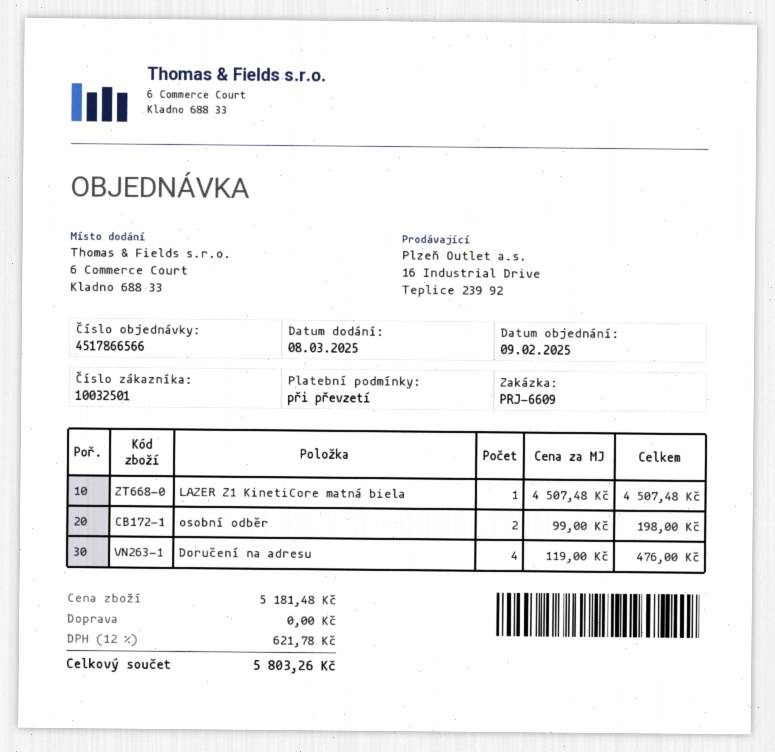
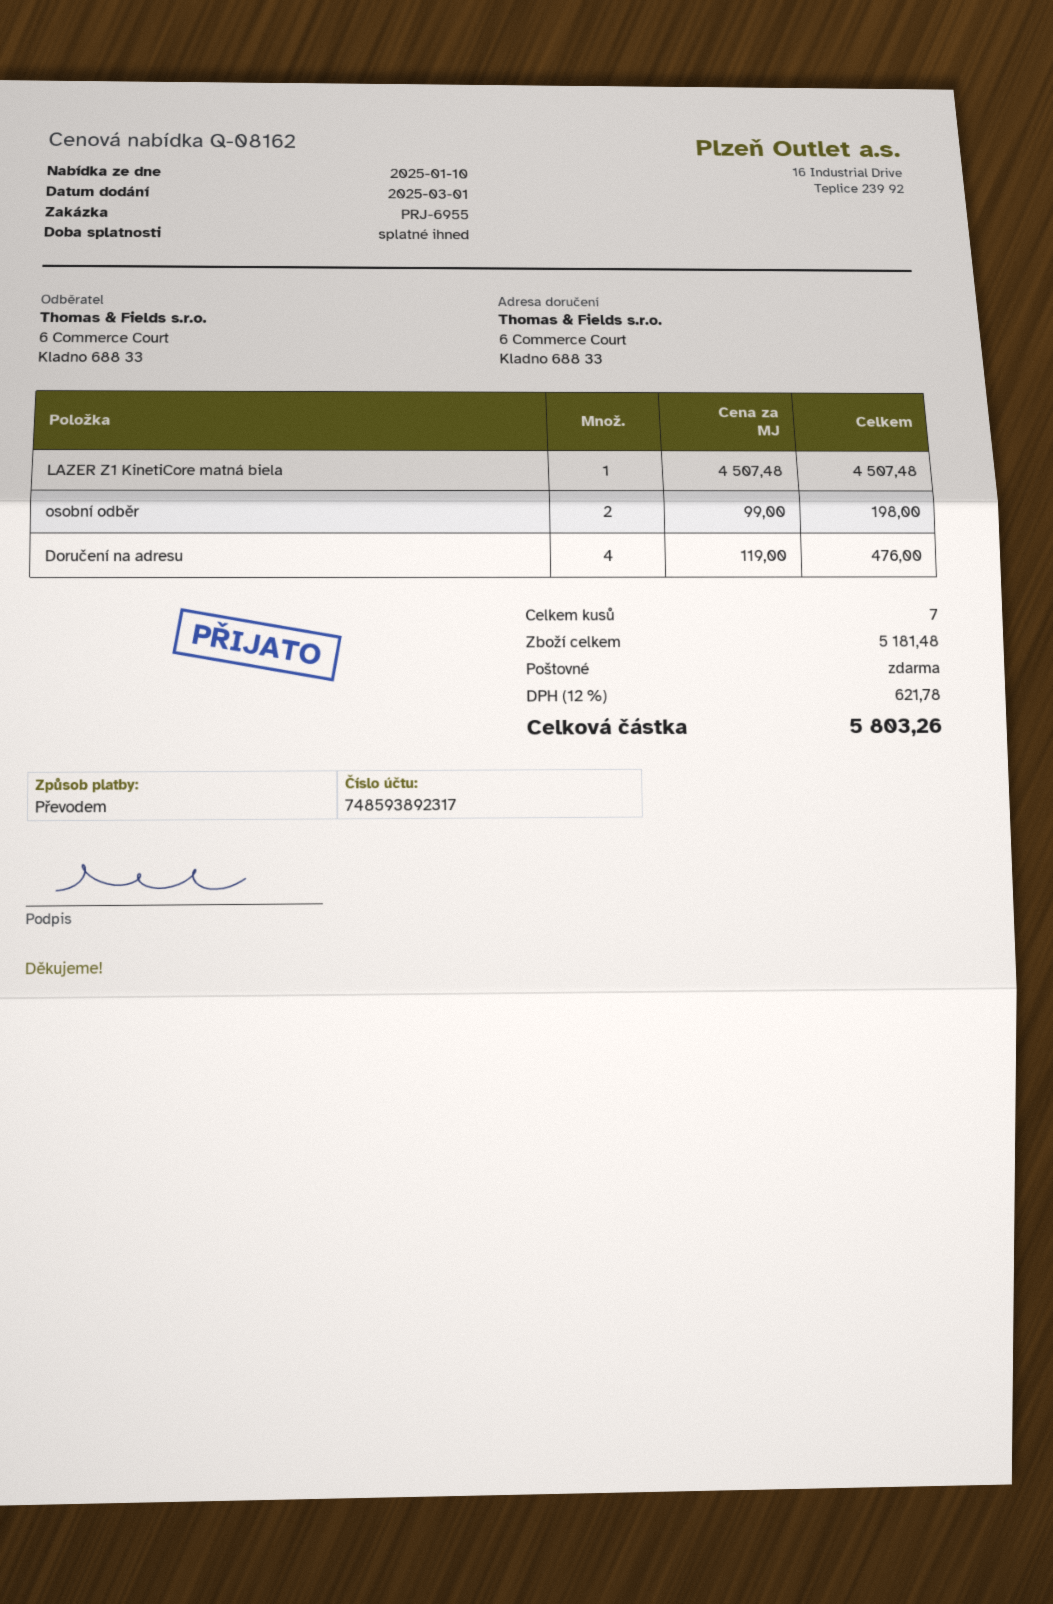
delivery date: 2025-03-08 -> 2025-03-01
reference: PRJ-6609 -> PRJ-6955

